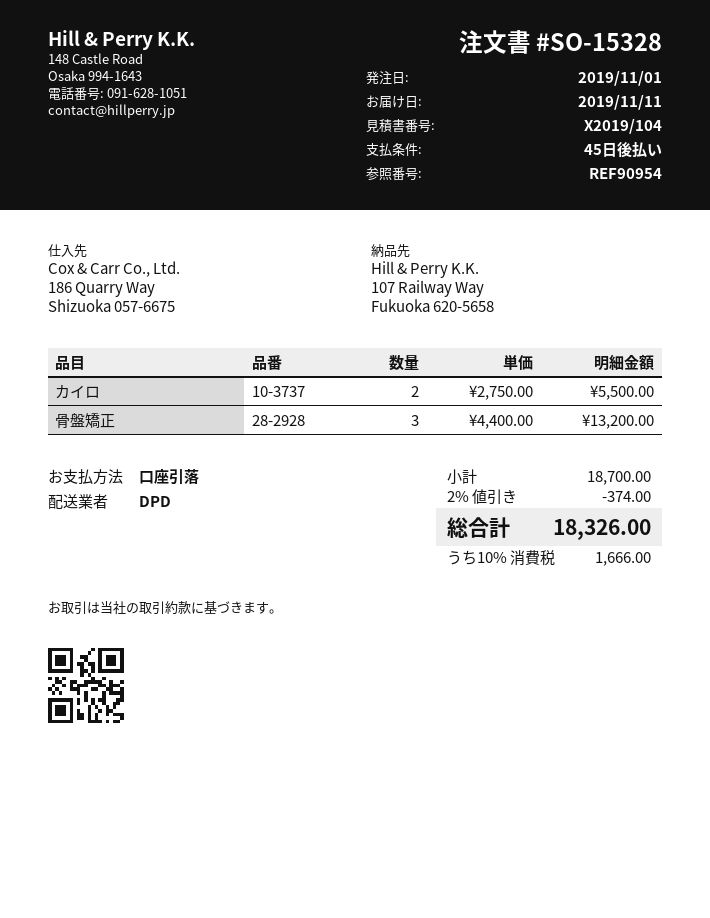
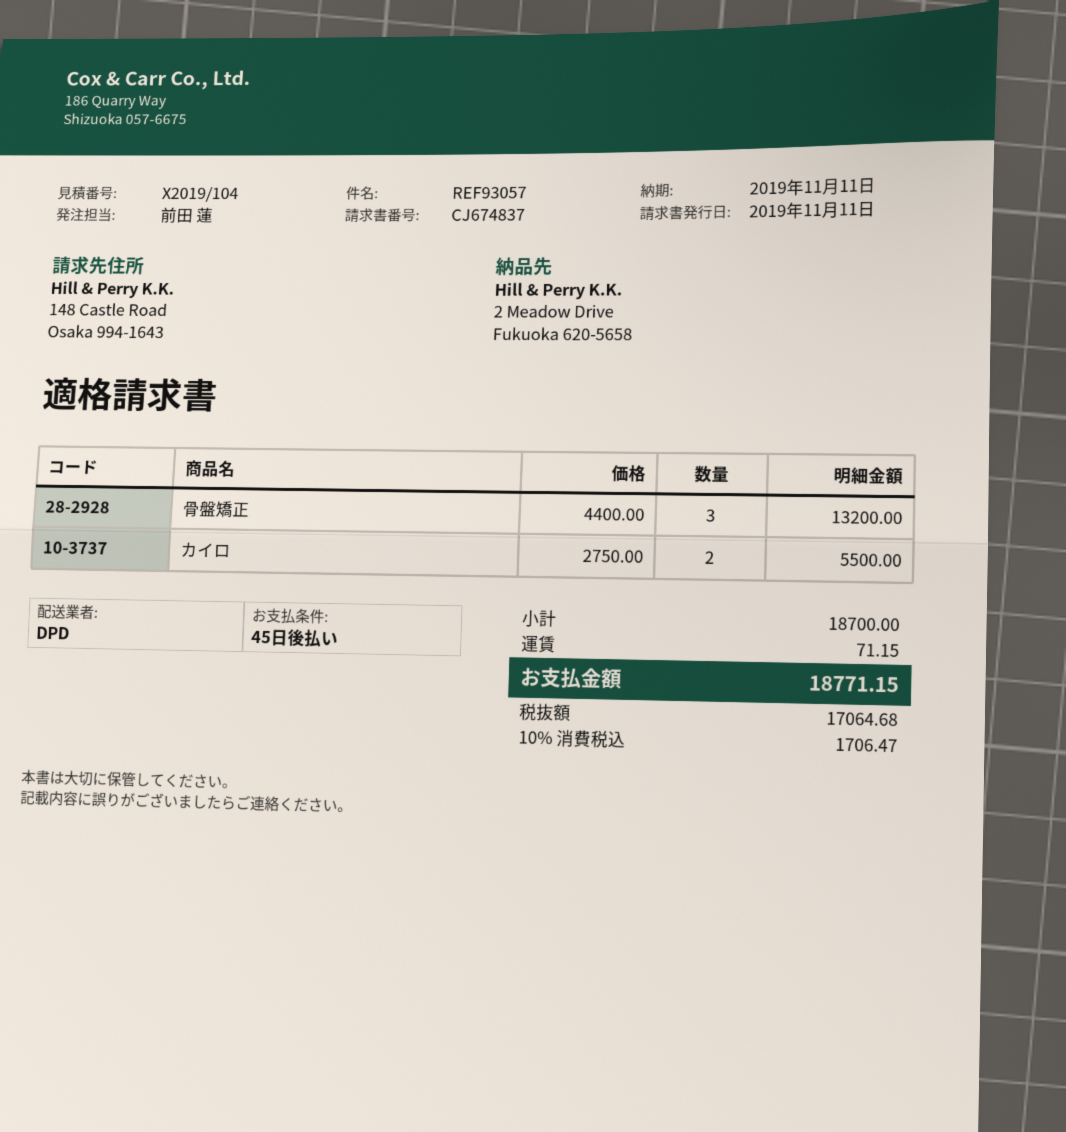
reference: REF90954 -> REF93057
ship to: 107 Railway Way, Fukuoka 620-5658 -> 2 Meadow Drive, Fukuoka 620-5658
discount: 2% = 374.00 -> none
shipping: none -> 71.15
tax: 10% = 1666.00 -> 10% = 1706.47
total: 18326.00 -> 18771.15

